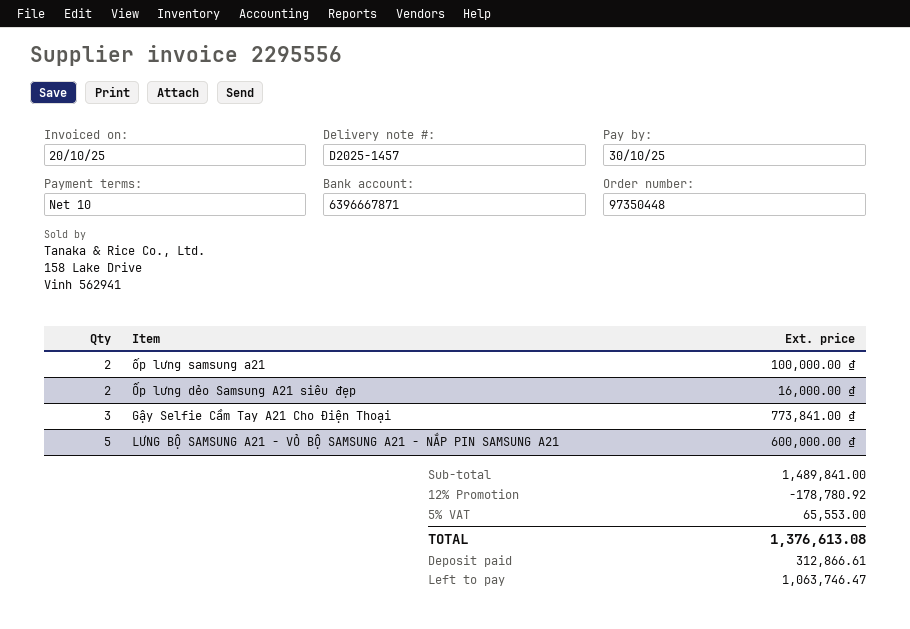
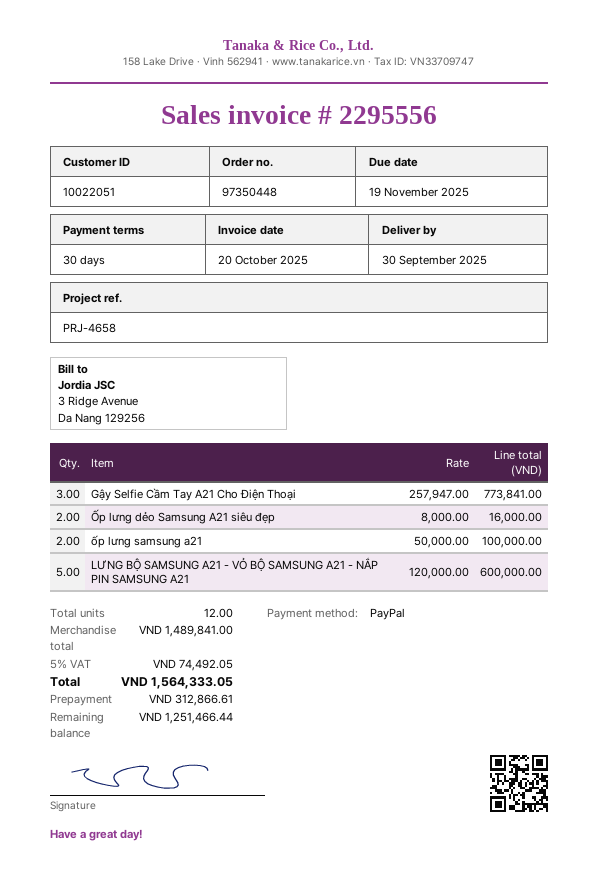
payment terms: 10 days -> 30 days
due date: 2025-10-30 -> 2025-11-19
discount: 12% = 178780.92 -> none
tax: 5% = 65553.00 -> 5% = 74492.05
total: 1376613.08 -> 1564333.05
balance: 1063746.47 -> 1251466.44

